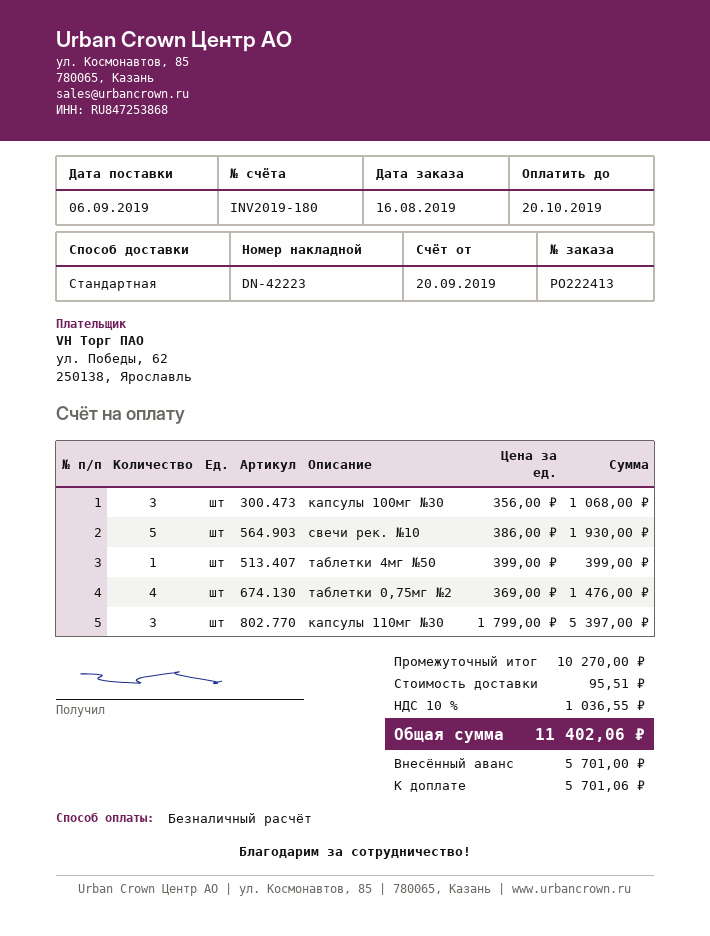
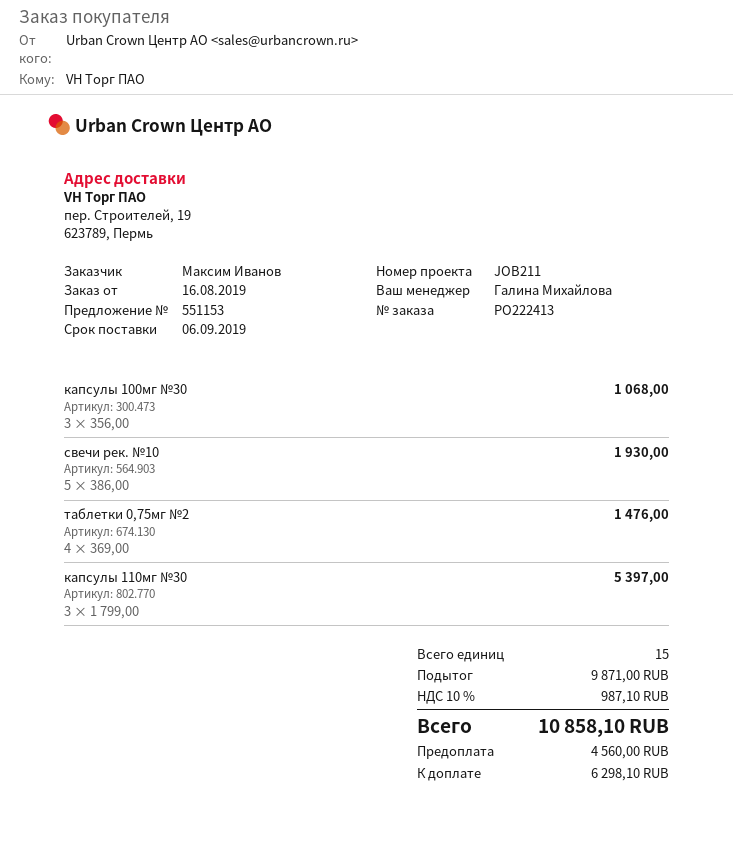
таблетки 4мг №50: 1 x 399.00 = 399.00 -> none
subtotal: 10270.00 -> 9871.00
shipping: 95.51 -> none
tax: 10% = 1036.55 -> 10% = 987.10
total: 11402.06 -> 10858.10
deposit: 5701.00 -> 4560.00
balance: 5701.06 -> 6298.10

